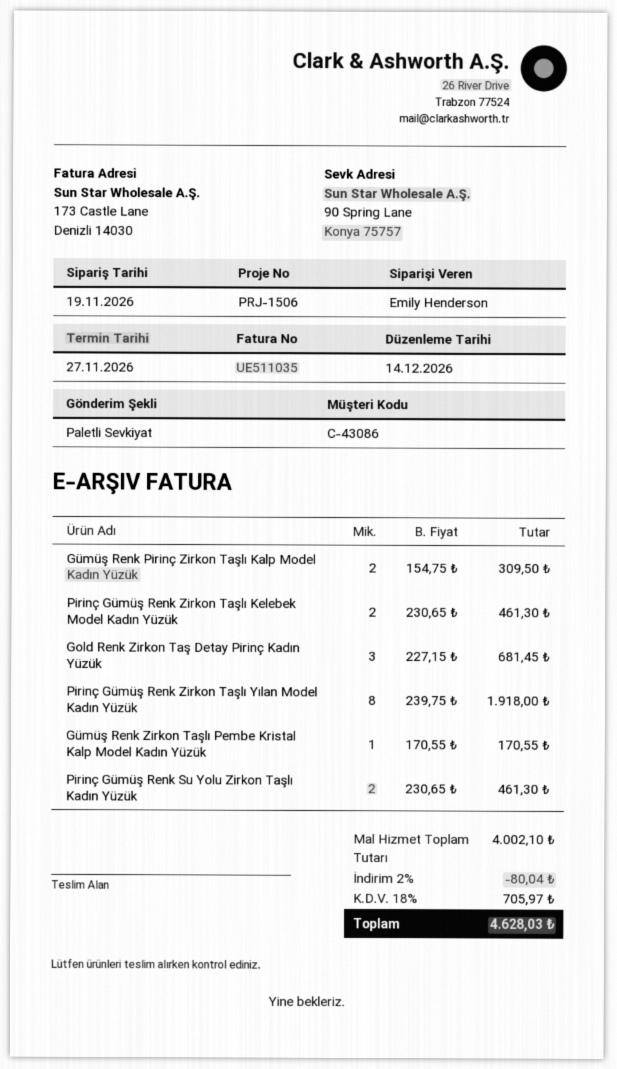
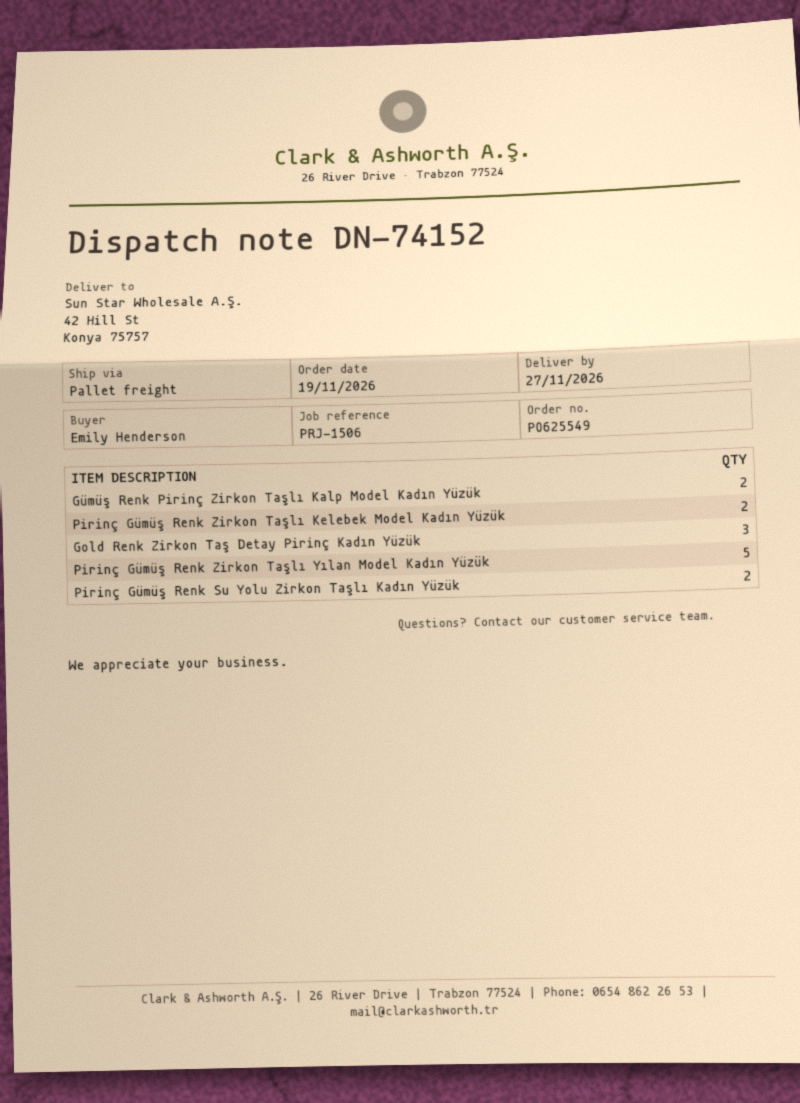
ship to: 90 Spring Lane, Konya 75757 -> 42 Hill St, Konya 75757
Pirinç Gümüş Renk Zirkon Taşlı Yılan Model Kadın Yüzük: 8 -> 5
Gümüş Renk Zirkon Taşlı Pembe Kristal Kalp Model Kadın Yüzük: 1 -> none

